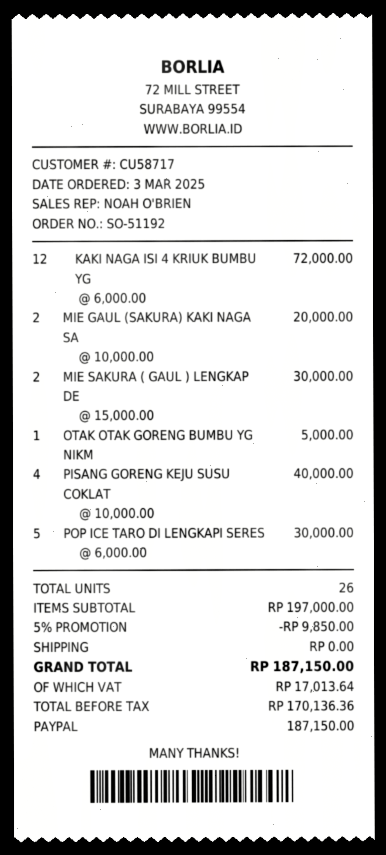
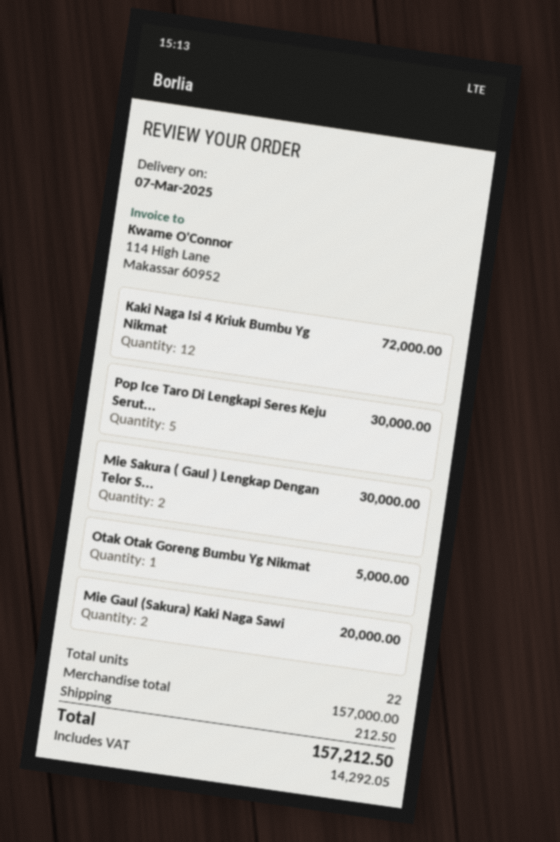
PISANG GORENG KEJU SUSU COKLAT: 4 for 40000.00 -> none
total quantity: 26 -> 22
subtotal: 197000.00 -> 157000.00
discount: 5% = 9850.00 -> none
shipping: 0.00 -> 212.50
tax: 17013.64 -> 14292.05
total: 187150.00 -> 157212.50

